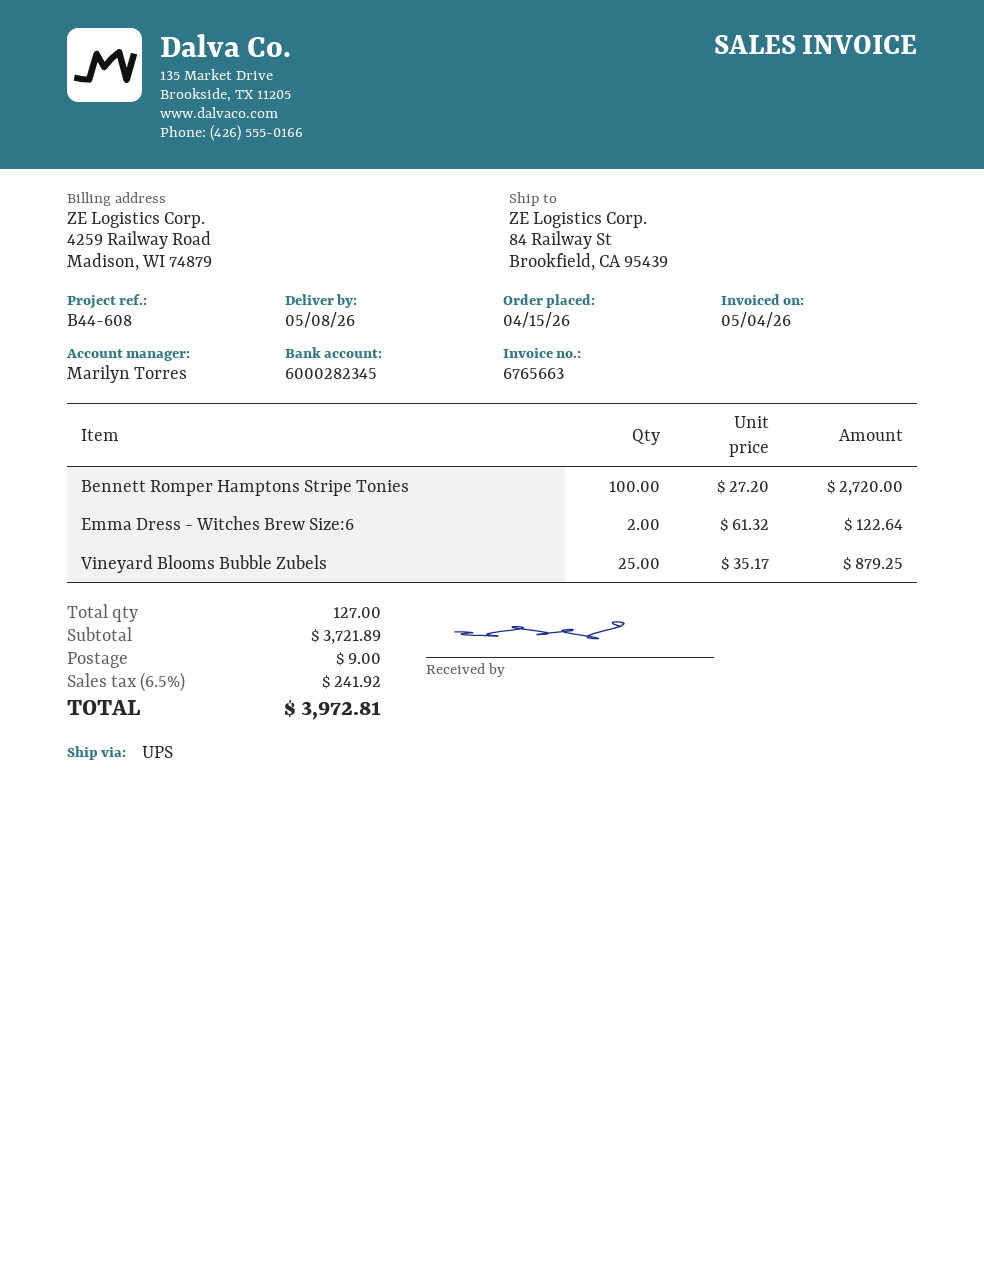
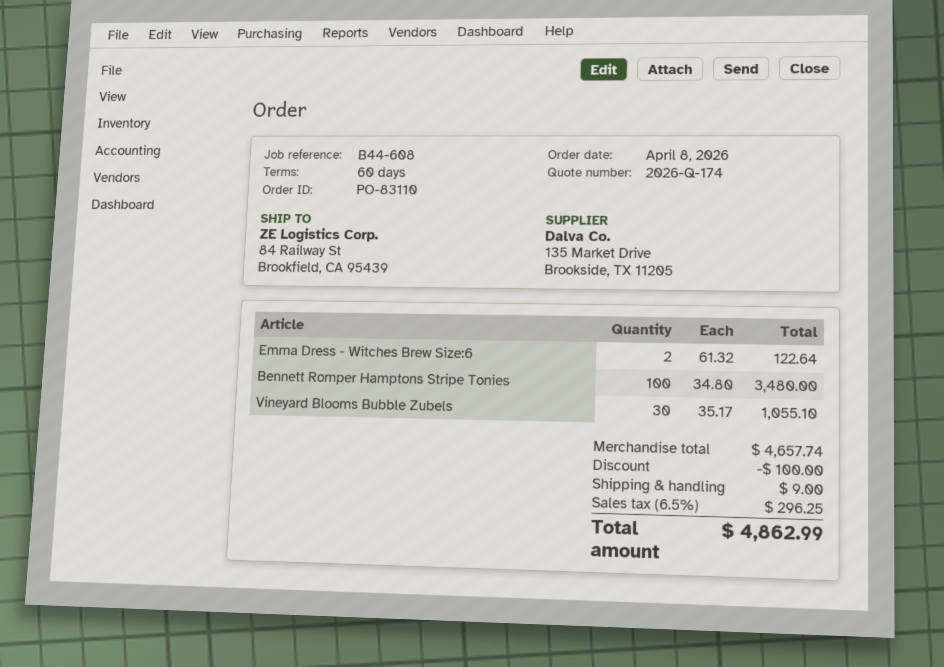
order date: 2026-04-15 -> 2026-04-08
Bennett Romper Hamptons Stripe Tonies: 100 x 27.20 = 2720.00 -> 100 x 34.80 = 3480.00
Vineyard Blooms Bubble Zubels: 25 x 35.17 = 879.25 -> 30 x 35.17 = 1055.10
subtotal: 3721.89 -> 4657.74
discount: none -> 100.00
tax: 6.5% = 241.92 -> 6.5% = 296.25
total: 3972.81 -> 4862.99

